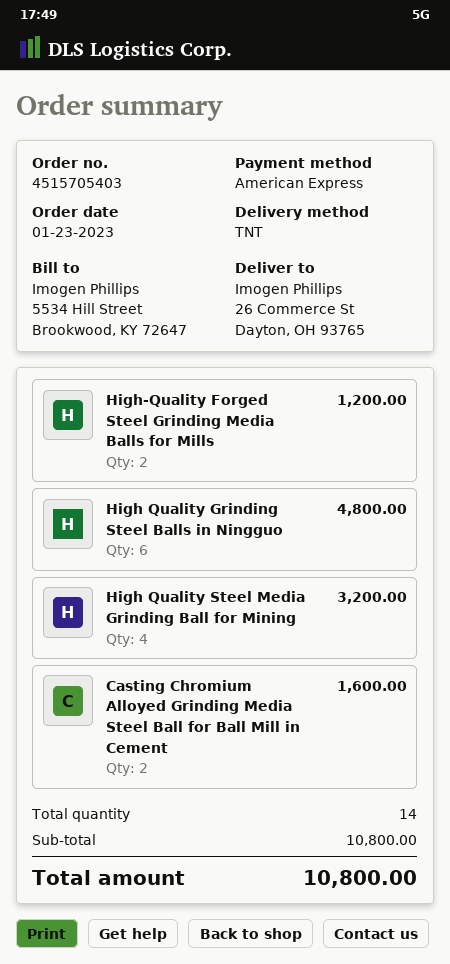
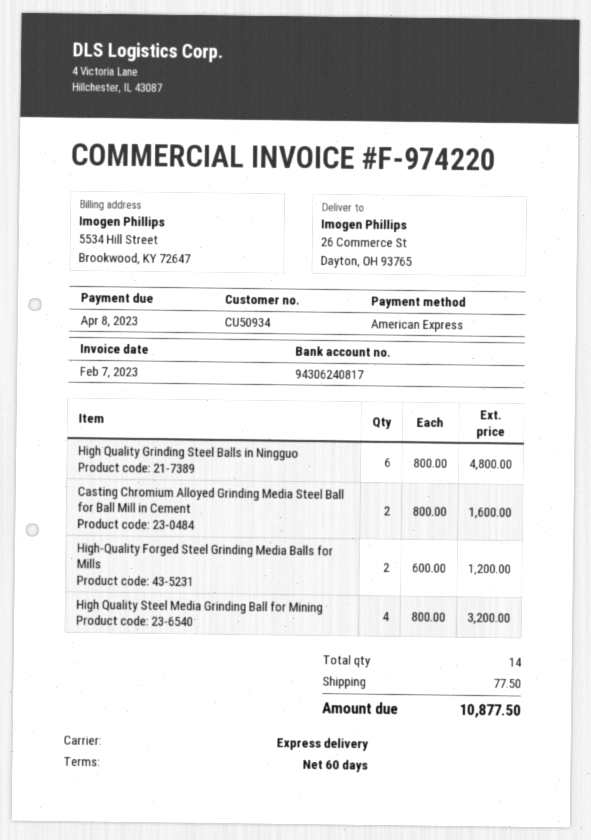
shipping method: TNT -> express
shipping: none -> 77.50
total: 10800.00 -> 10877.50

